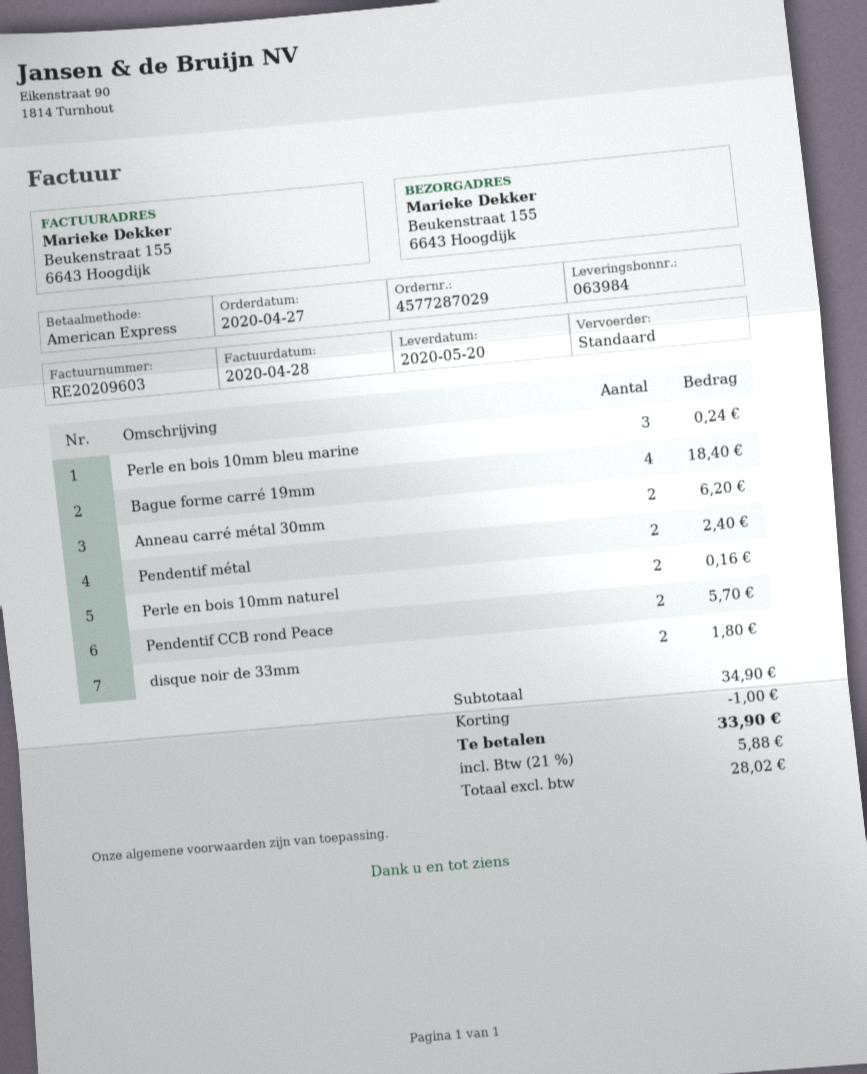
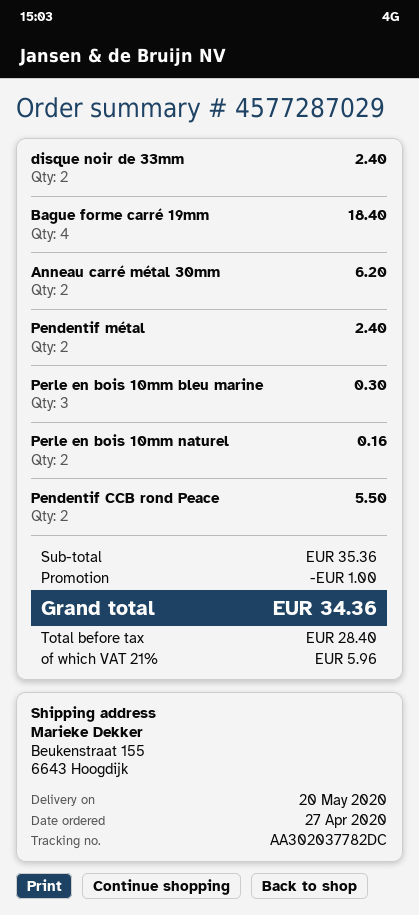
Perle en bois 10mm bleu marine: 3 for 0.24 -> 3 for 0.30
Pendentif CCB rond Peace: 2 for 5.70 -> 2 for 5.50
disque noir de 33mm: 2 for 1.80 -> 2 for 2.40
subtotal: 34.90 -> 35.36
net: 28.02 -> 28.40
tax: 21% = 5.88 -> 21% = 5.96
total: 33.90 -> 34.36

